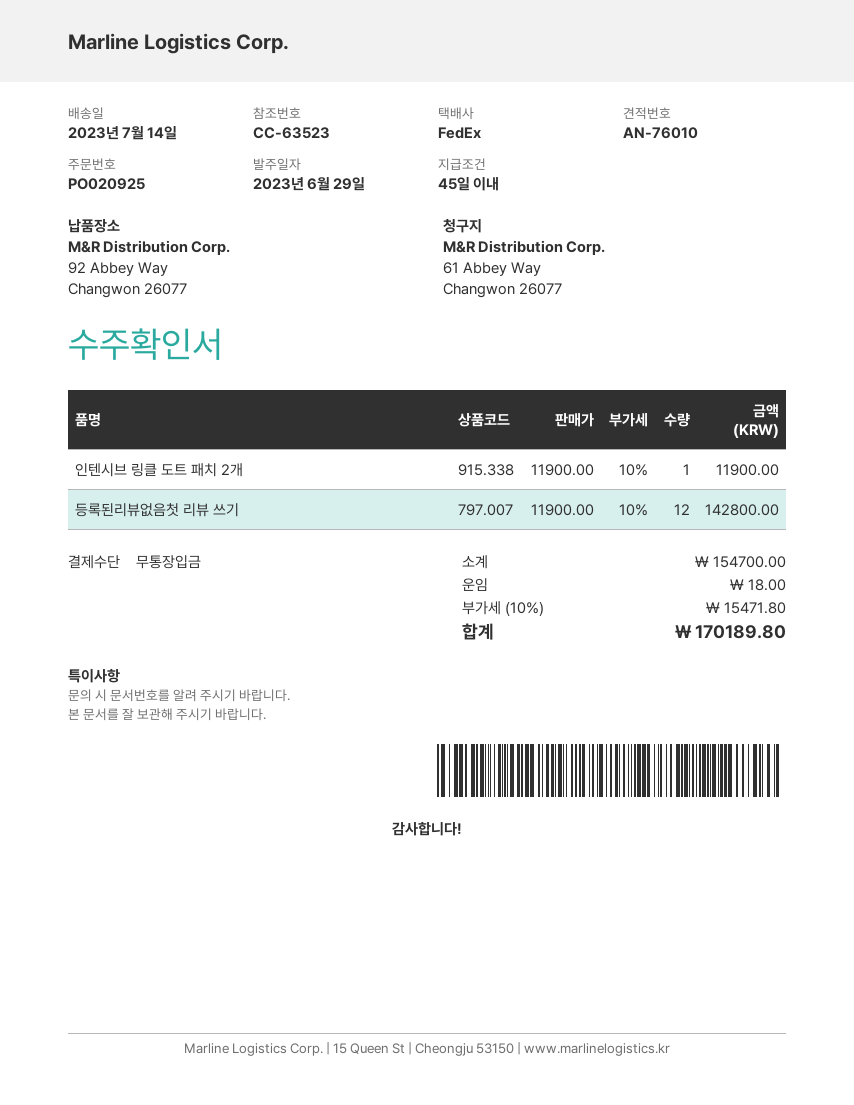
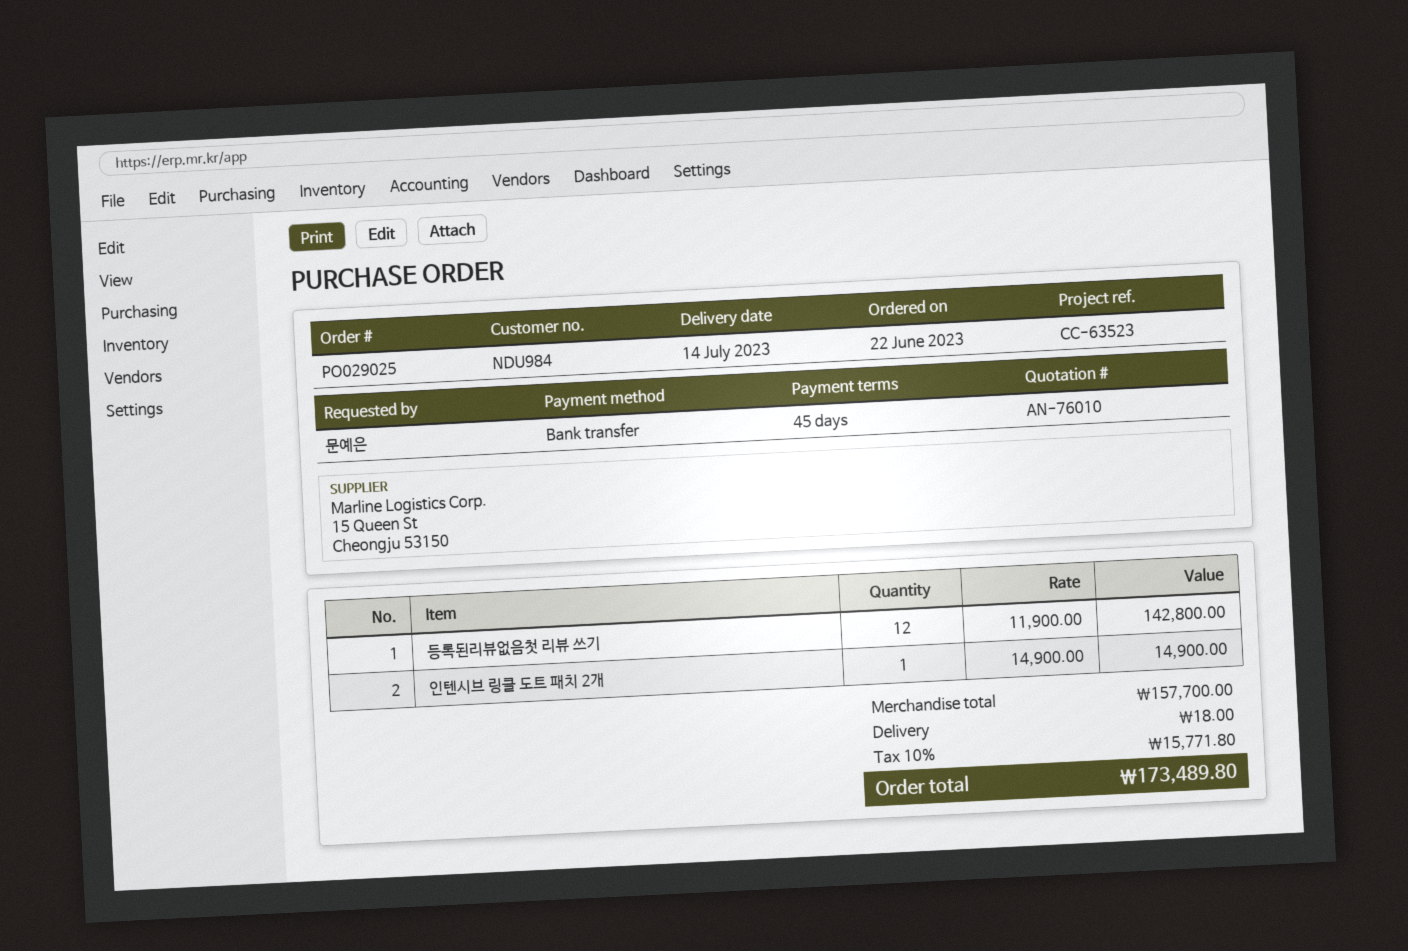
order number: PO020925 -> PO029025
order date: 2023-06-29 -> 2023-06-22
인텐시브 링클 도트 패치 2개: 1 x 11900.00 = 11900.00 -> 1 x 14900.00 = 14900.00
subtotal: 154700.00 -> 157700.00
tax: 10% = 15471.80 -> 10% = 15771.80
total: 170189.80 -> 173489.80

